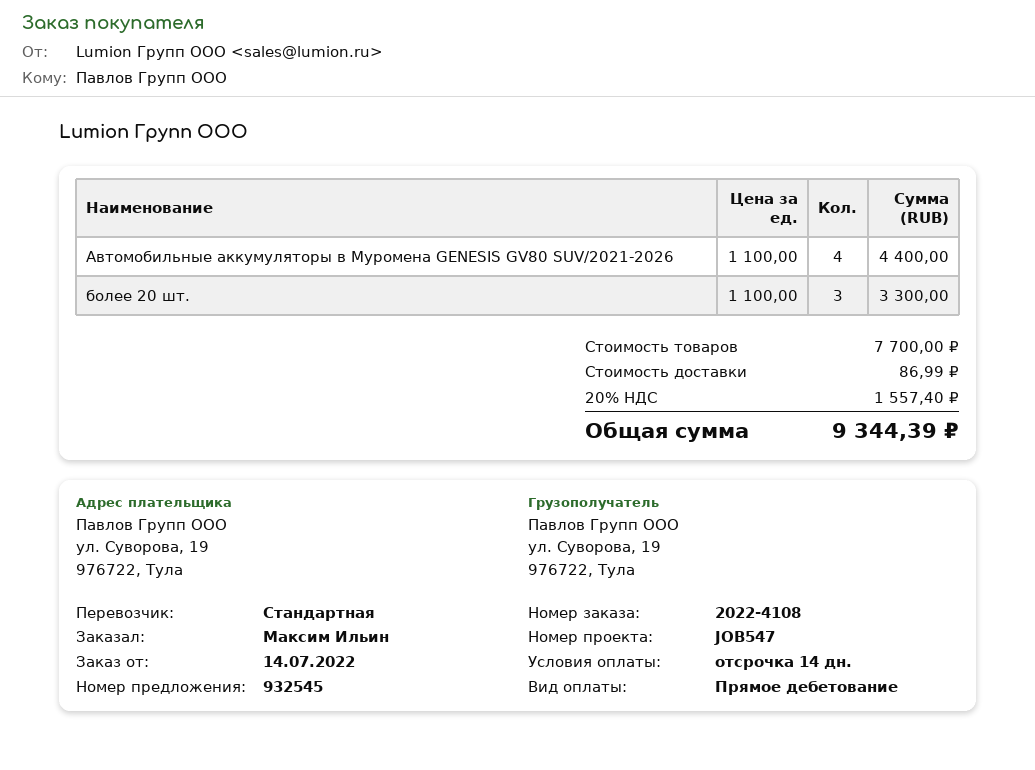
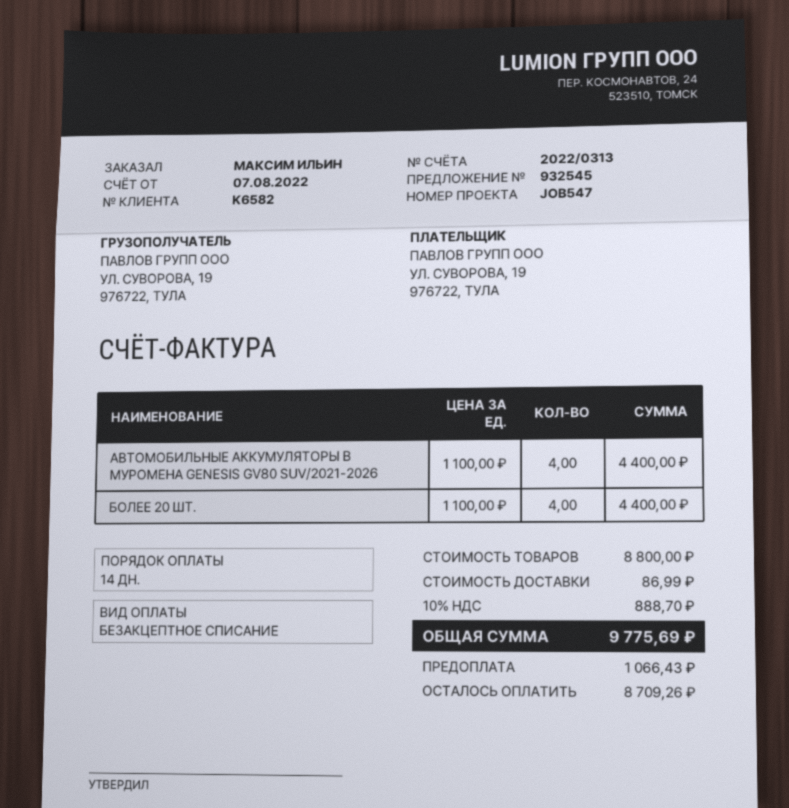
более 20 шт.: 3 x 1100.00 = 3300.00 -> 4 x 1100.00 = 4400.00
subtotal: 7700.00 -> 8800.00
tax: 20% = 1557.40 -> 10% = 888.70
total: 9344.39 -> 9775.69

